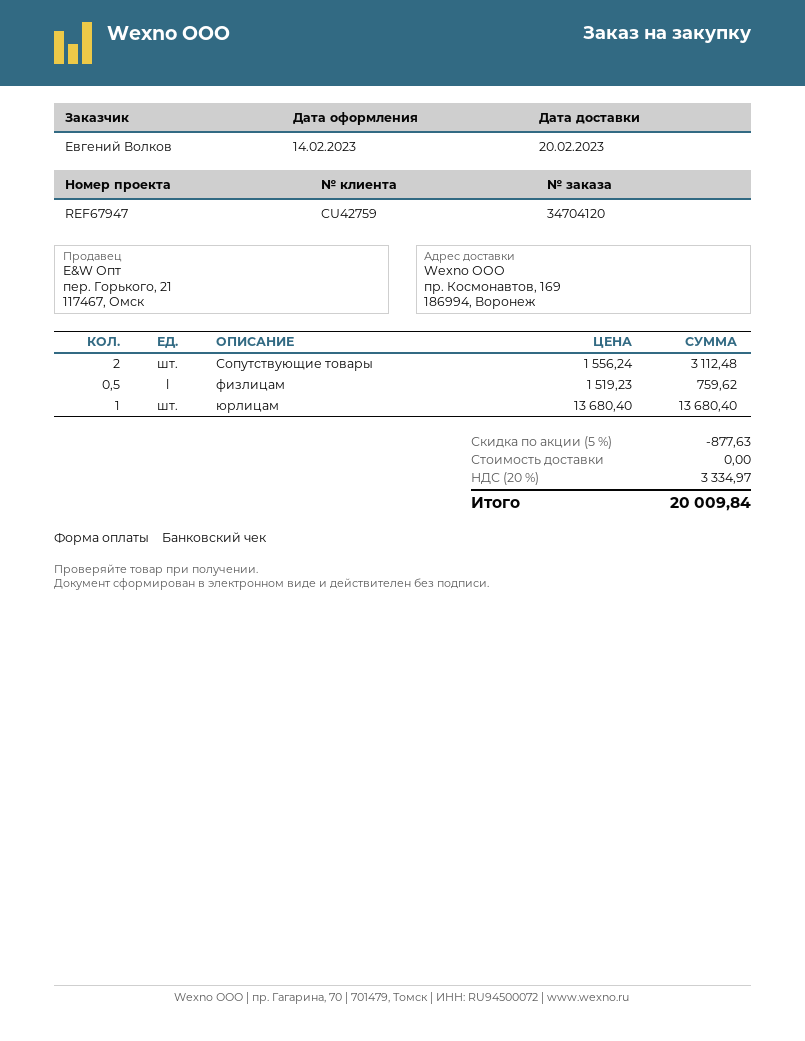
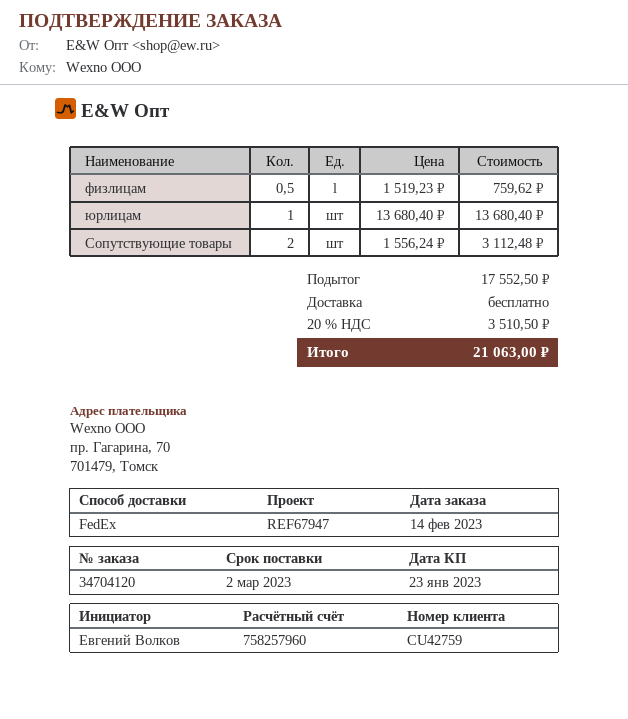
delivery date: 2023-02-20 -> 2023-03-02
discount: 5% = 877.63 -> none
tax: 20% = 3334.97 -> 20% = 3510.50
total: 20009.84 -> 21063.00

